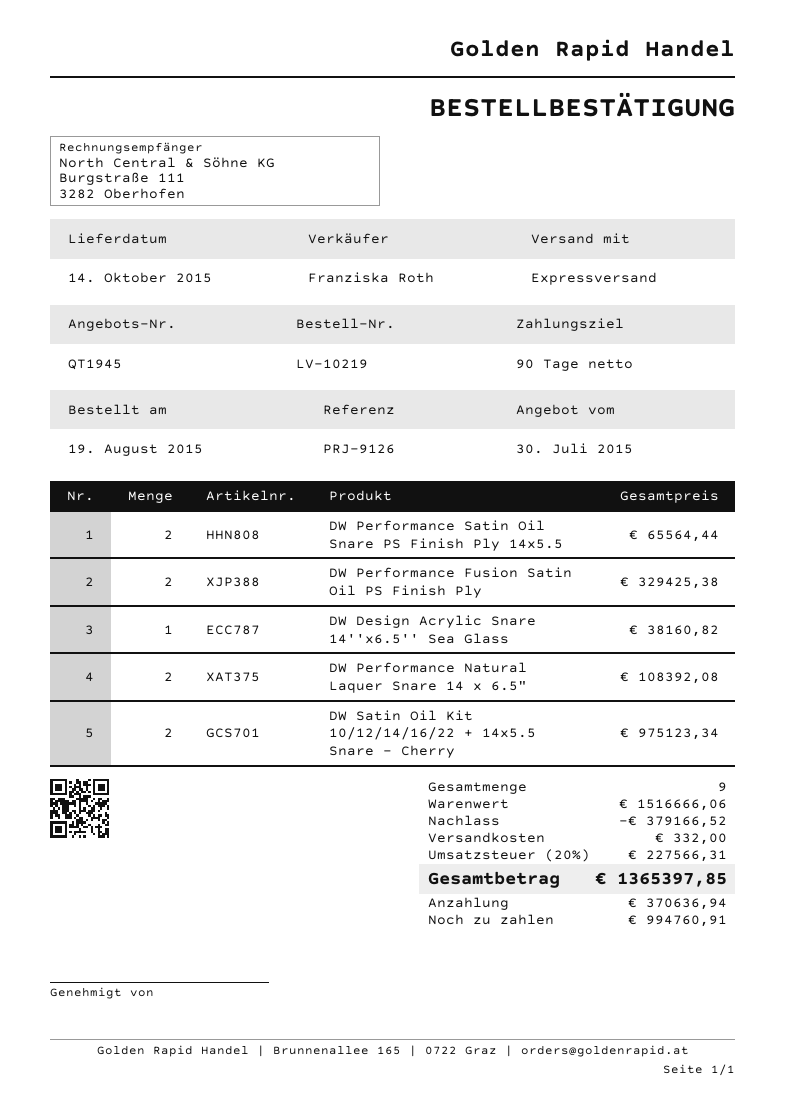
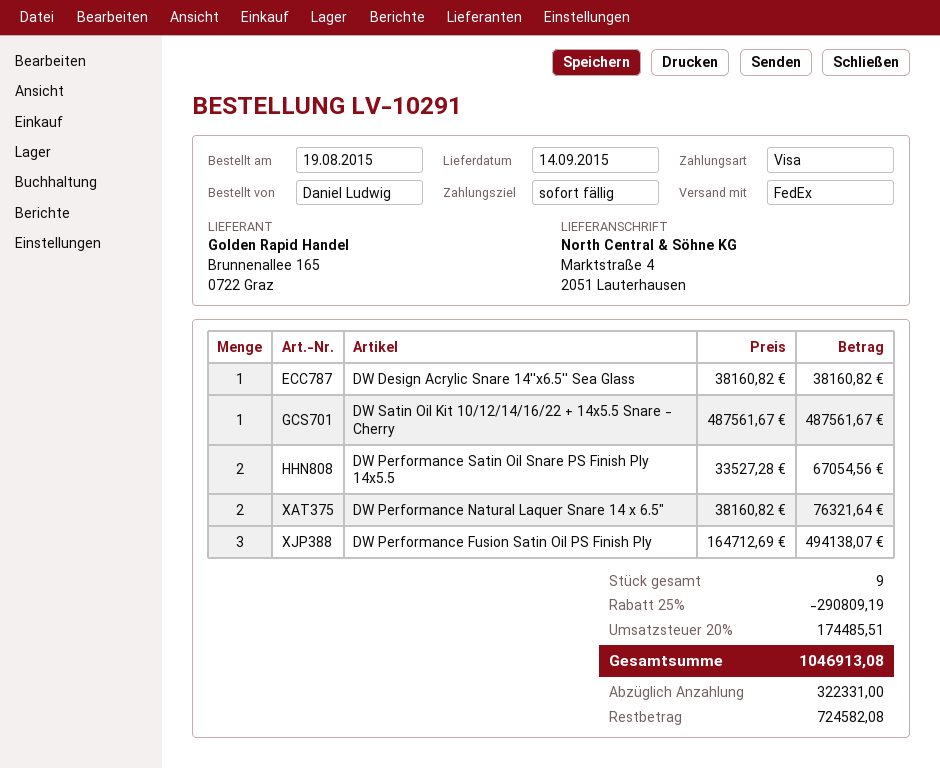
order number: LV-10219 -> LV-10291
delivery date: 2015-10-14 -> 2015-09-14
payment terms: 90 days -> on receipt
shipping method: express -> FedEx
DW Performance Satin Oil Snare PS Finish Ply 14x5.5: 2 for 65564.44 -> 2 for 67054.56
DW Performance Fusion Satin Oil PS Finish Ply: 2 for 329425.38 -> 3 for 494138.07
DW Performance Natural Laquer Snare 14 x 6.5": 2 for 108392.08 -> 2 for 76321.64
DW Satin Oil Kit 10/12/14/16/22 + 14x5.5 Snare - Cherry: 2 for 975123.34 -> 1 for 487561.67
discount: 379166.52 -> 290809.19
shipping: 332.00 -> none
tax: 20% = 227566.31 -> 20% = 174485.51
total: 1365397.85 -> 1046913.08
deposit: 370636.94 -> 322331.00
balance: 994760.91 -> 724582.08

